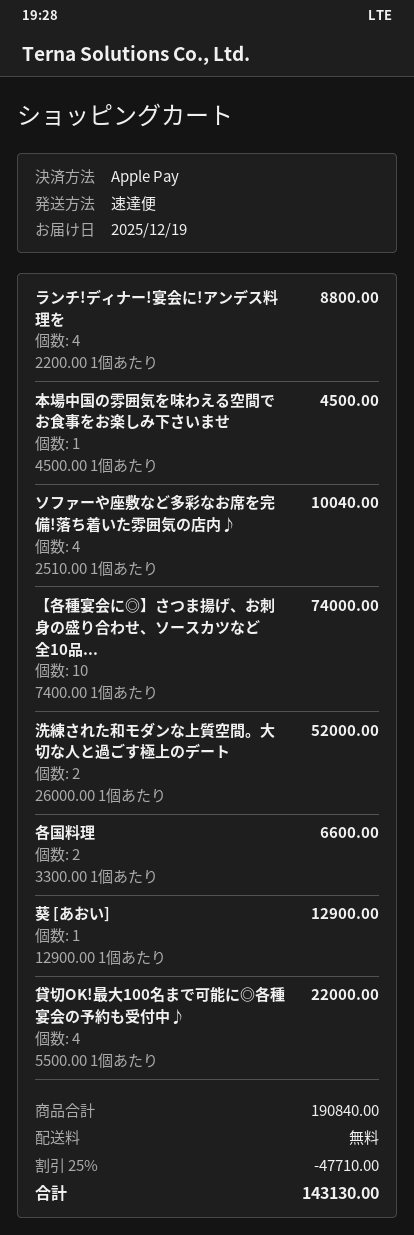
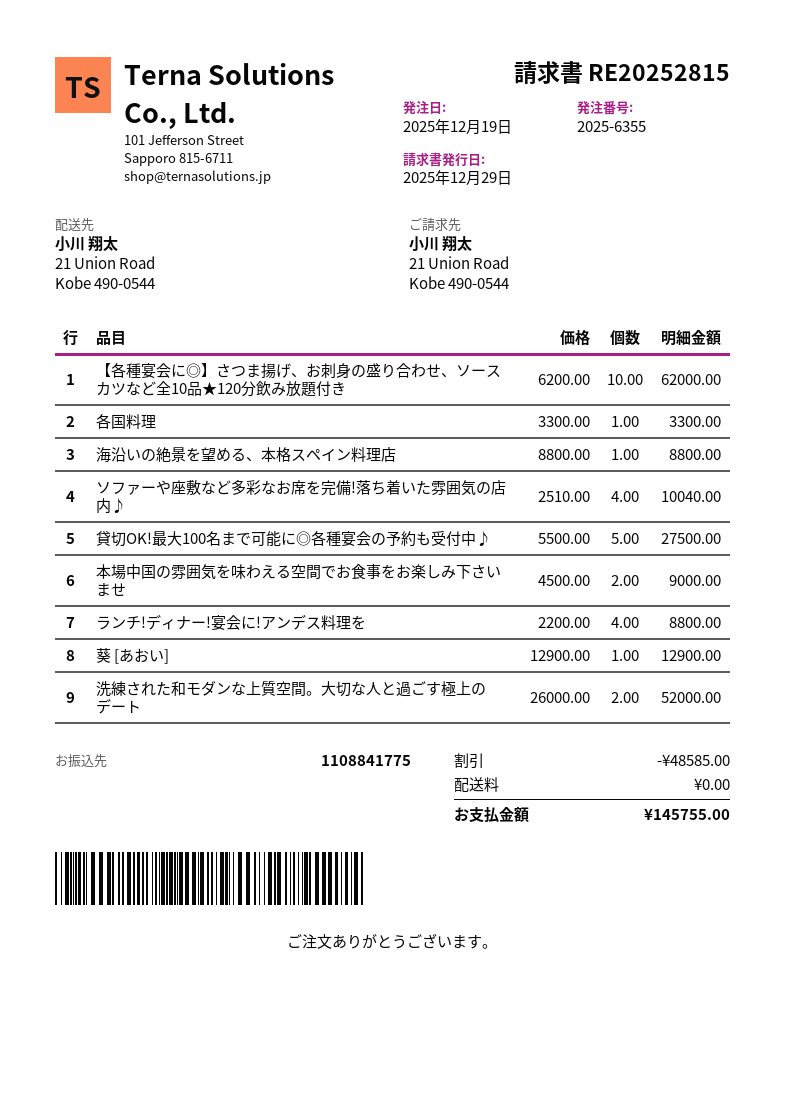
本場中国の雰囲気を味わえる空間でお食事をお楽しみ下さいませ: 1 x 4500.00 = 4500.00 -> 2 x 4500.00 = 9000.00
【各種宴会に◎】さつま揚げ、お刺身の盛り合わせ、ソースカツなど全10品...: 10 x 7400.00 = 74000.00 -> 10 x 6200.00 = 62000.00
各国料理: 2 x 3300.00 = 6600.00 -> 1 x 3300.00 = 3300.00
貸切OK!最大100名まで可能に◎各種宴会の予約も受付中♪: 4 x 5500.00 = 22000.00 -> 5 x 5500.00 = 27500.00
海沿いの絶景を望める、本格スペイン料理店: none -> 1 x 8800.00 = 8800.00
discount: 47710.00 -> 48585.00
total: 143130.00 -> 145755.00

